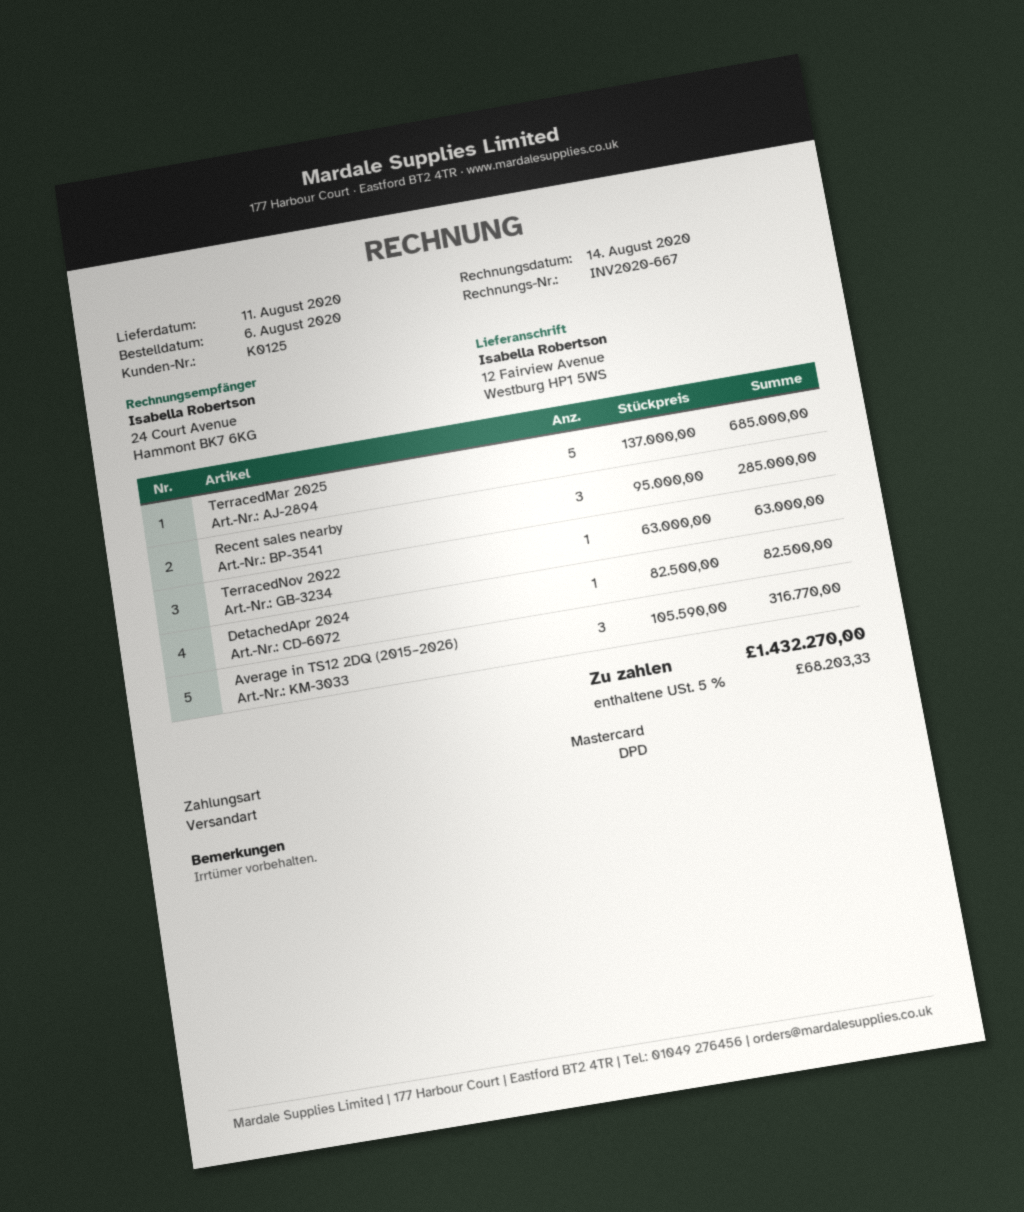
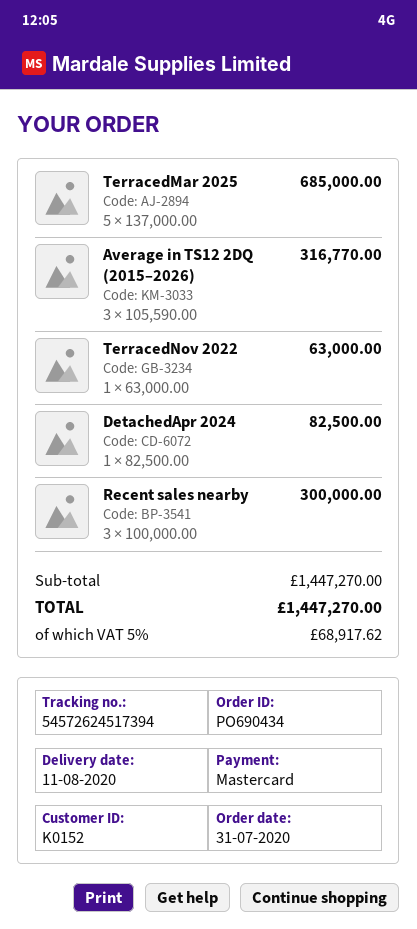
order date: 2020-08-06 -> 2020-07-31
customer number: K0125 -> K0152
Recent sales nearby: 3 x 95000.00 = 285000.00 -> 3 x 100000.00 = 300000.00
tax: 5% = 68203.33 -> 5% = 68917.62
total: 1432270.00 -> 1447270.00

